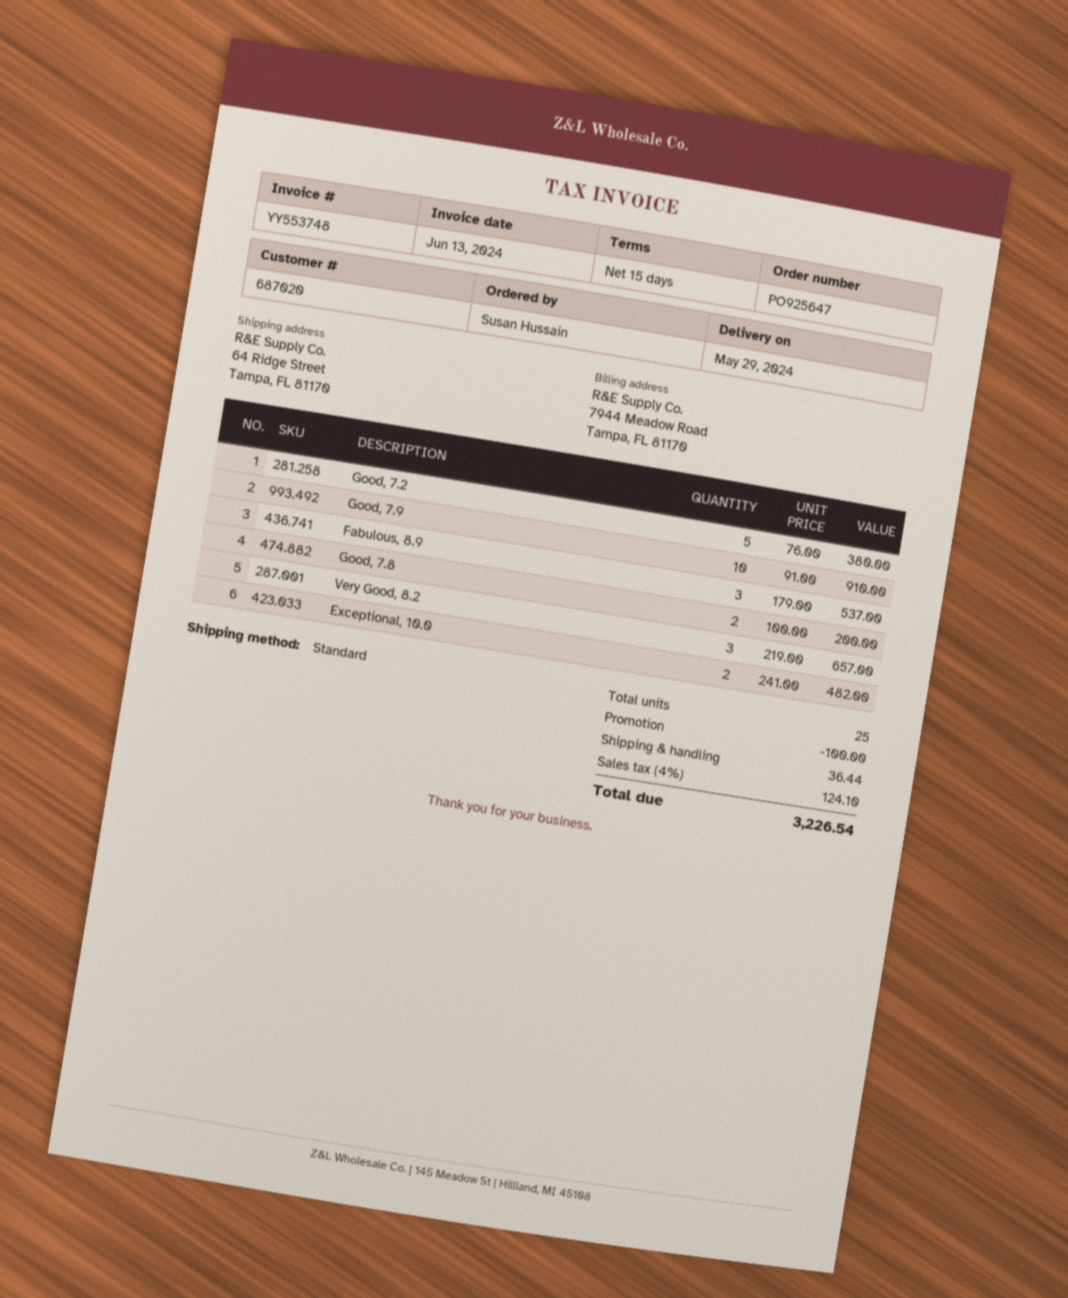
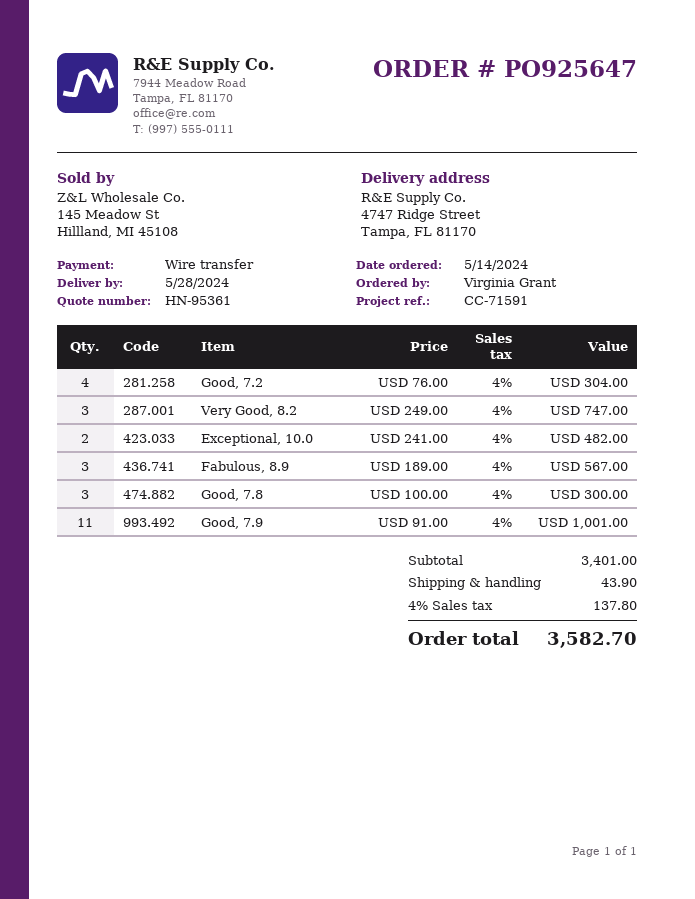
delivery date: 2024-05-29 -> 2024-05-28
ordered by: Susan Hussain -> Virginia Grant
ship to: 64 Ridge Street, Tampa, FL 81170 -> 4747 Ridge Street, Tampa, FL 81170
Good, 7.2: 5 x 76.00 = 380.00 -> 4 x 76.00 = 304.00
Good, 7.9: 10 x 91.00 = 910.00 -> 11 x 91.00 = 1001.00
Fabulous, 8.9: 3 x 179.00 = 537.00 -> 3 x 189.00 = 567.00
Good, 7.8: 2 x 100.00 = 200.00 -> 3 x 100.00 = 300.00
Very Good, 8.2: 3 x 219.00 = 657.00 -> 3 x 249.00 = 747.00
discount: 100.00 -> none
shipping: 36.44 -> 43.90
tax: 4% = 124.10 -> 4% = 137.80
total: 3226.54 -> 3582.70

